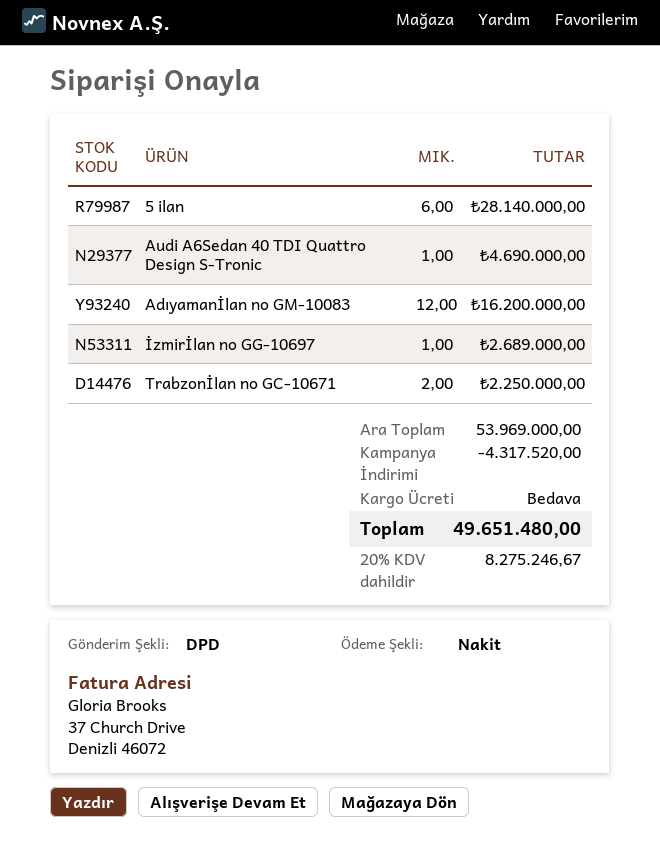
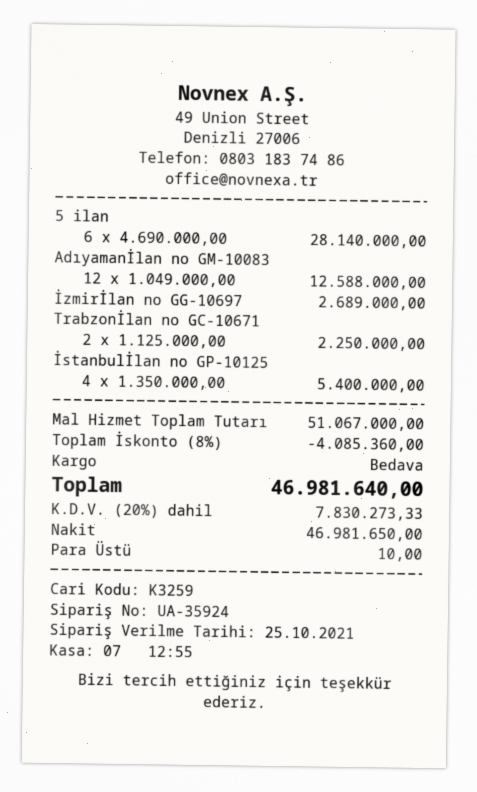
Audi A6Sedan 40 TDI Quattro Design S-Tronic: 1 for 4690000.00 -> none
Adıyamanİlan no GM-10083: 12 for 16200000.00 -> 12 for 12588000.00
İstanbulİlan no GP-10125: none -> 4 for 5400000.00
subtotal: 53969000.00 -> 51067000.00
discount: 4317520.00 -> 4085360.00
tax: 20% = 8275246.67 -> 20% = 7830273.33
total: 49651480.00 -> 46981640.00

